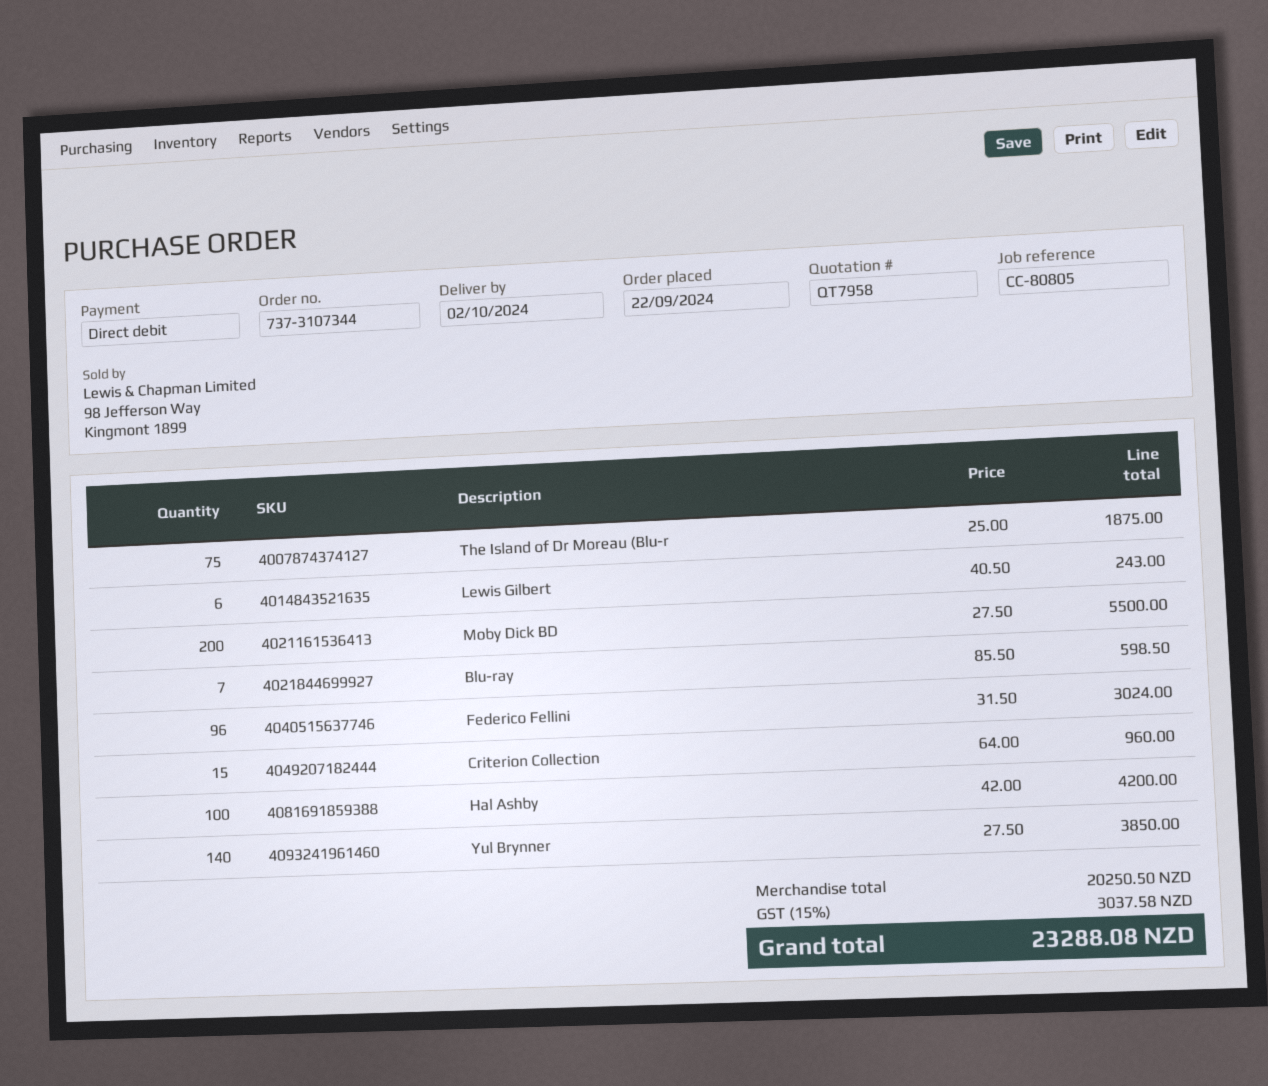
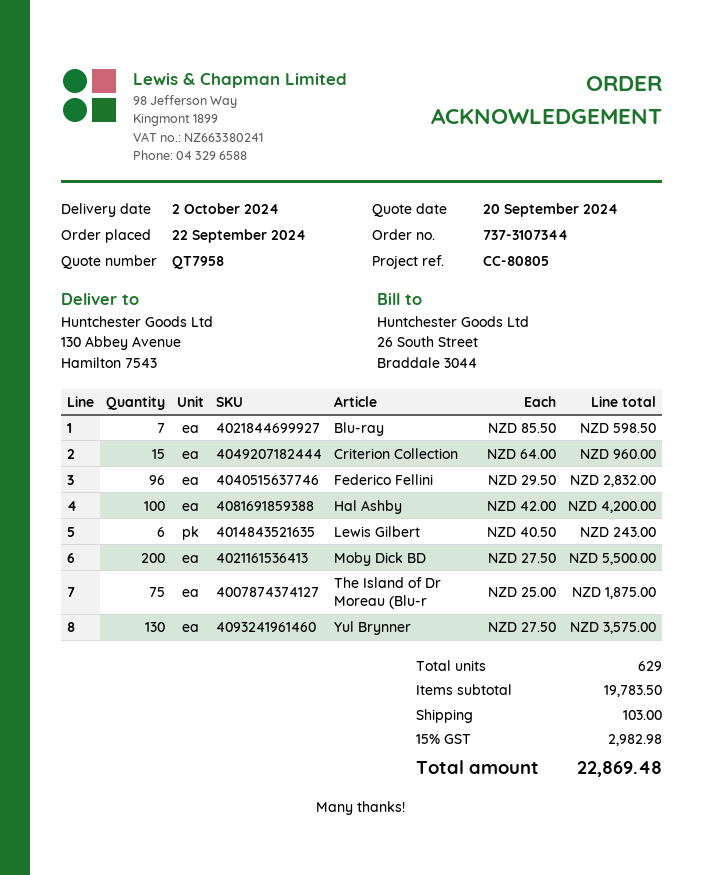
Federico Fellini: 96 x 31.50 = 3024.00 -> 96 x 29.50 = 2832.00
Yul Brynner: 140 x 27.50 = 3850.00 -> 130 x 27.50 = 3575.00
subtotal: 20250.50 -> 19783.50
shipping: none -> 103.00
tax: 15% = 3037.58 -> 15% = 2982.98
total: 23288.08 -> 22869.48

